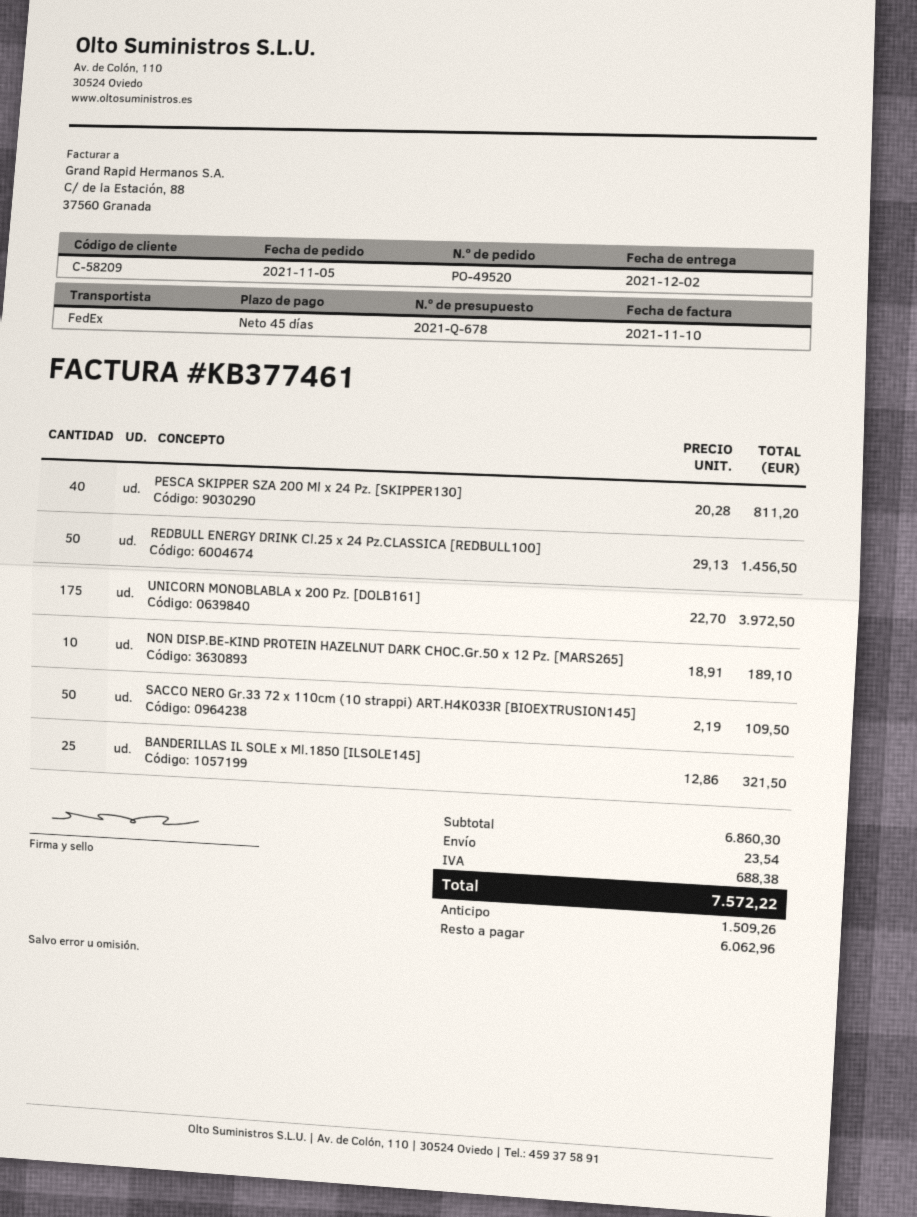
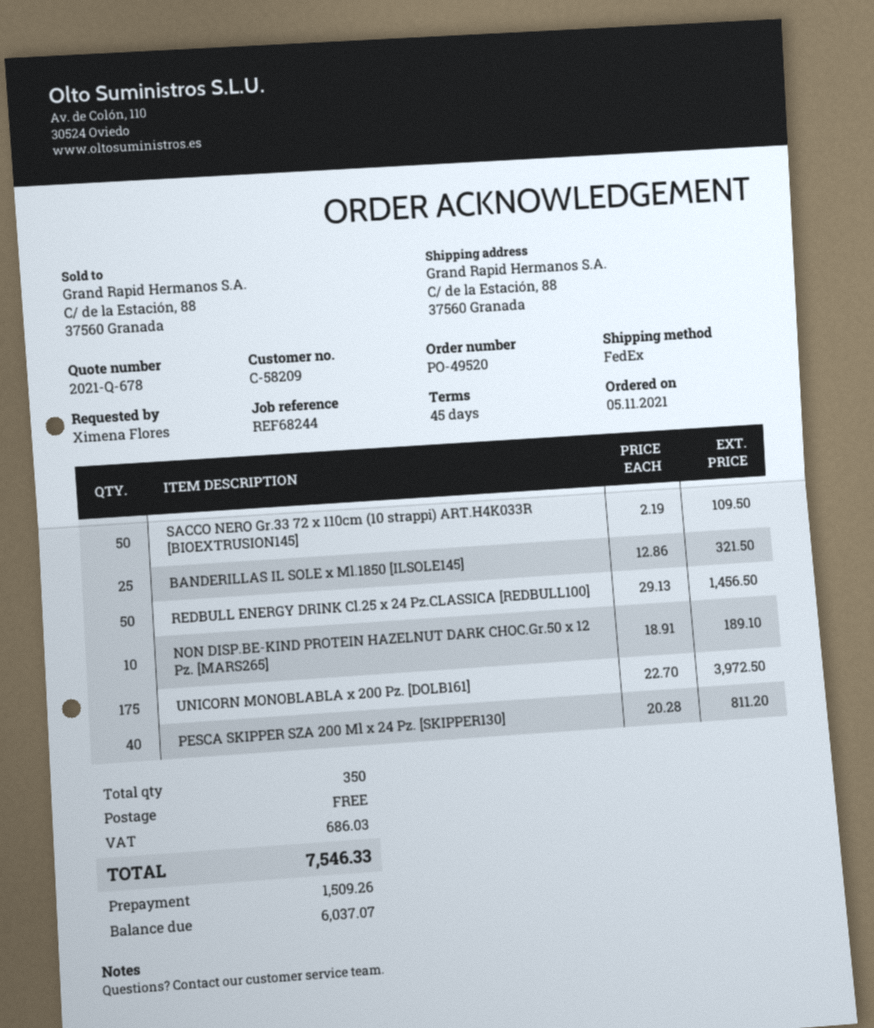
shipping: 23.54 -> 0.00
tax: 688.38 -> 686.03
total: 7572.22 -> 7546.33
balance: 6062.96 -> 6037.07

